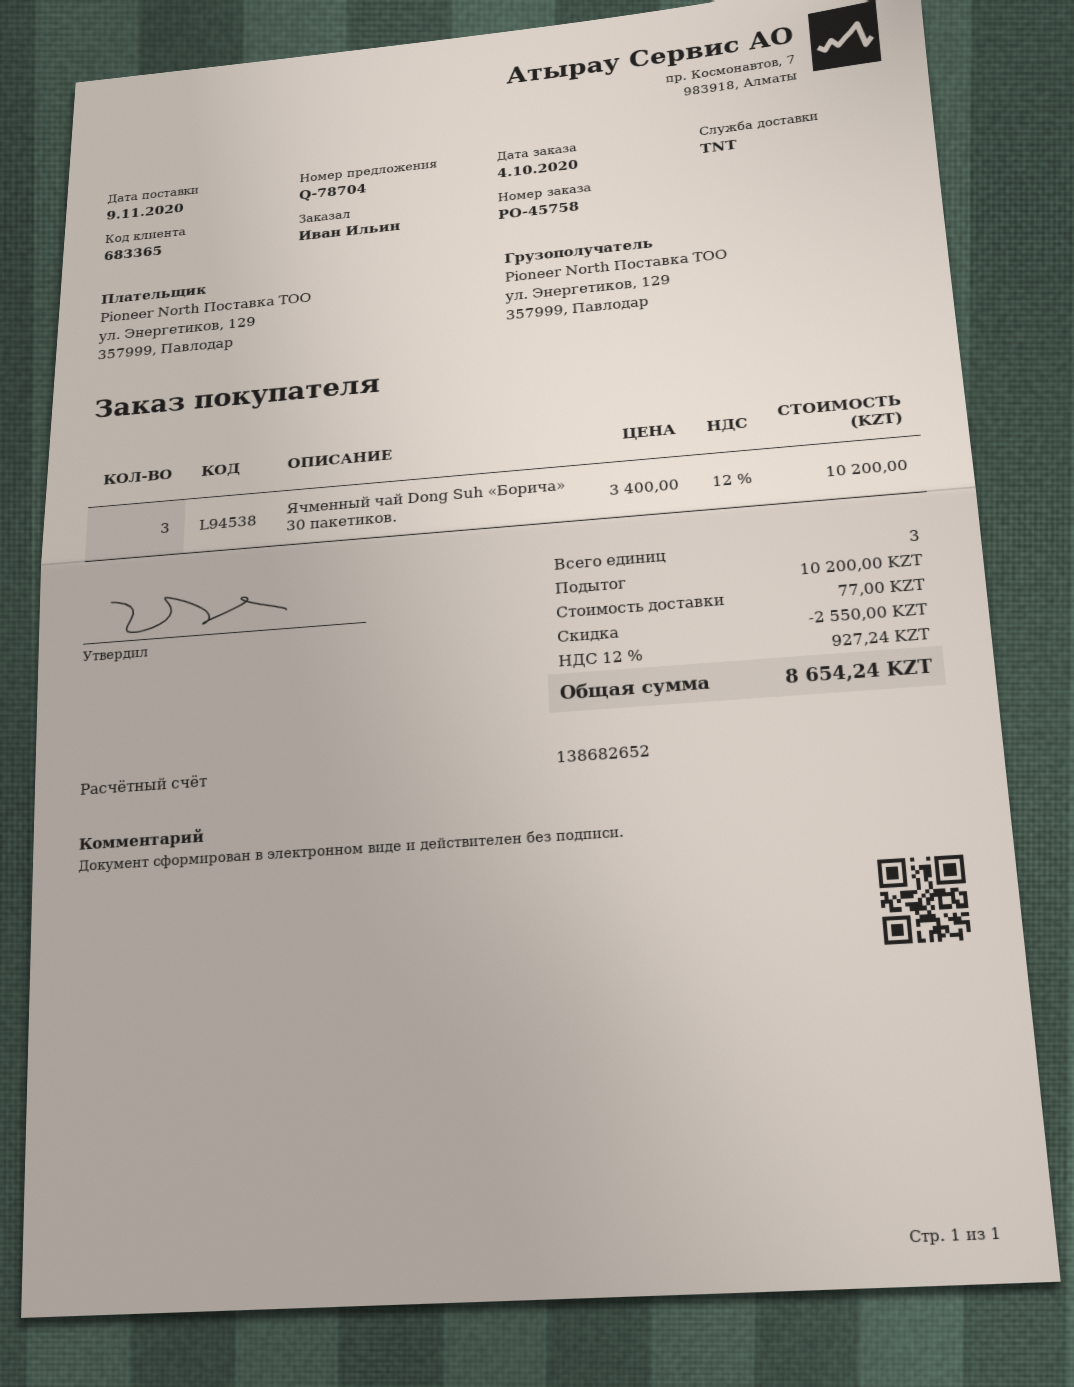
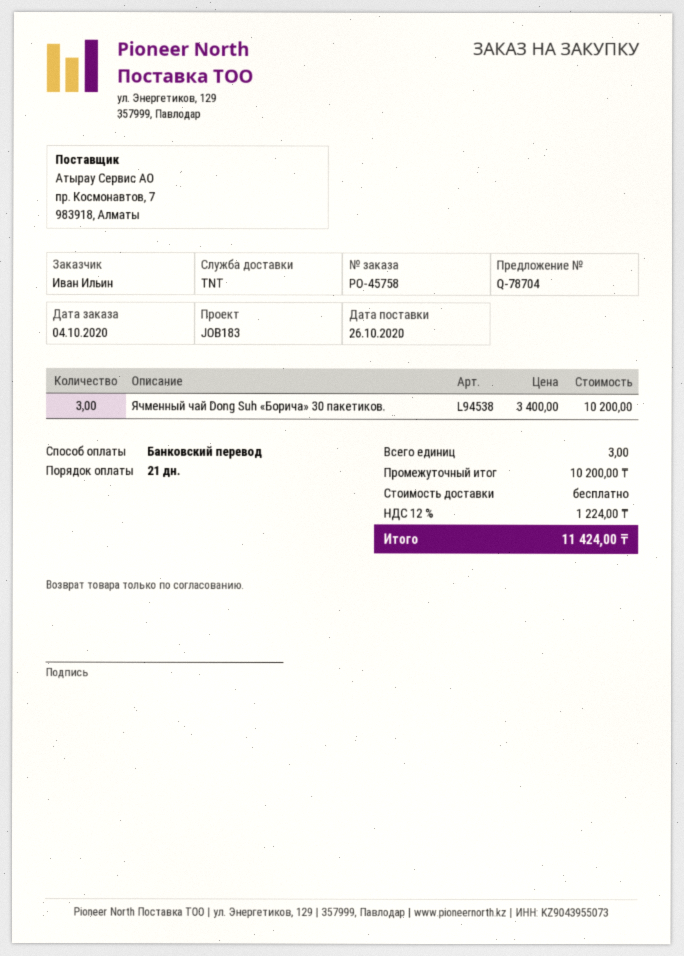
delivery date: 2020-11-09 -> 2020-10-26
discount: 2550.00 -> none
shipping: 77.00 -> 0.00
tax: 12% = 927.24 -> 12% = 1224.00
total: 8654.24 -> 11424.00

